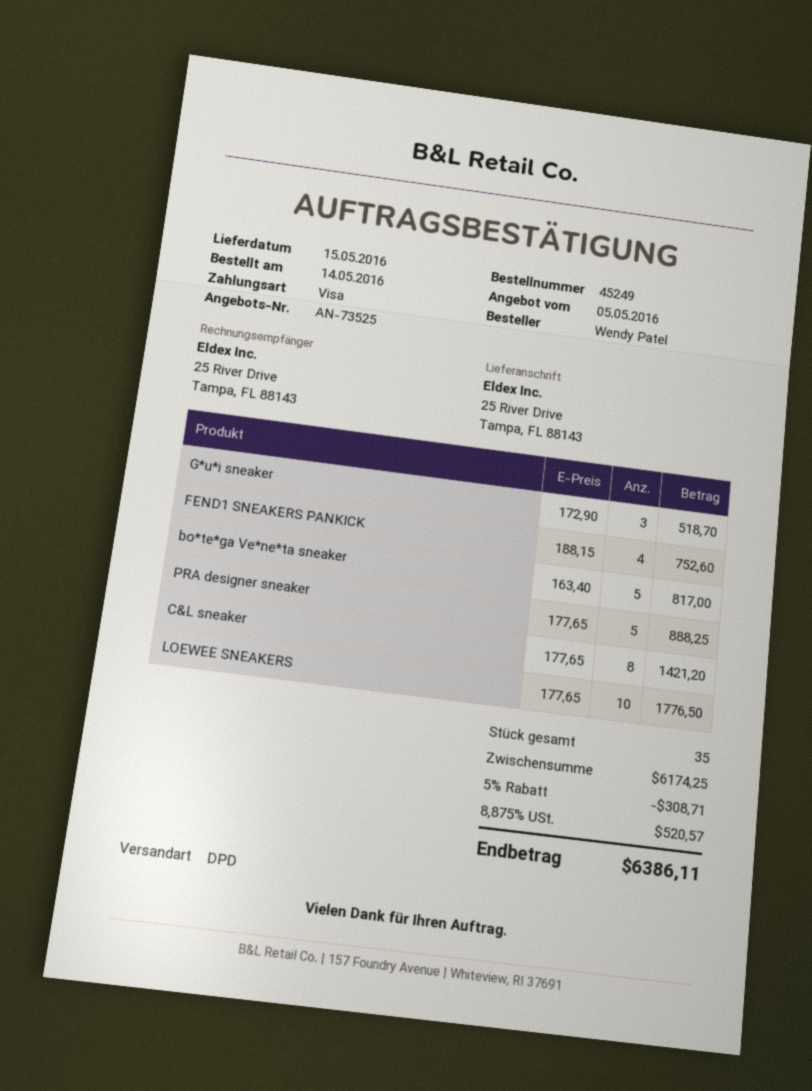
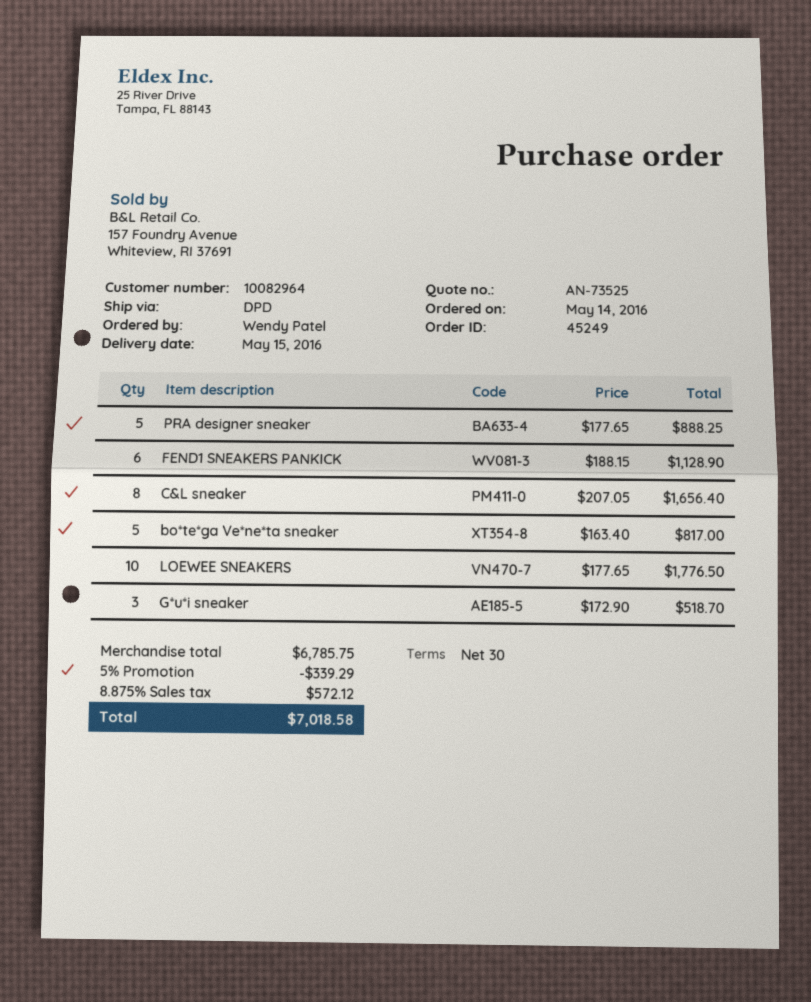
FEND1 SNEAKERS PANKICK: 4 x 188.15 = 752.60 -> 6 x 188.15 = 1128.90
C&L sneaker: 8 x 177.65 = 1421.20 -> 8 x 207.05 = 1656.40
subtotal: 6174.25 -> 6785.75
discount: 5% = 308.71 -> 5% = 339.29
tax: 8.875% = 520.57 -> 8.875% = 572.12
total: 6386.11 -> 7018.58

